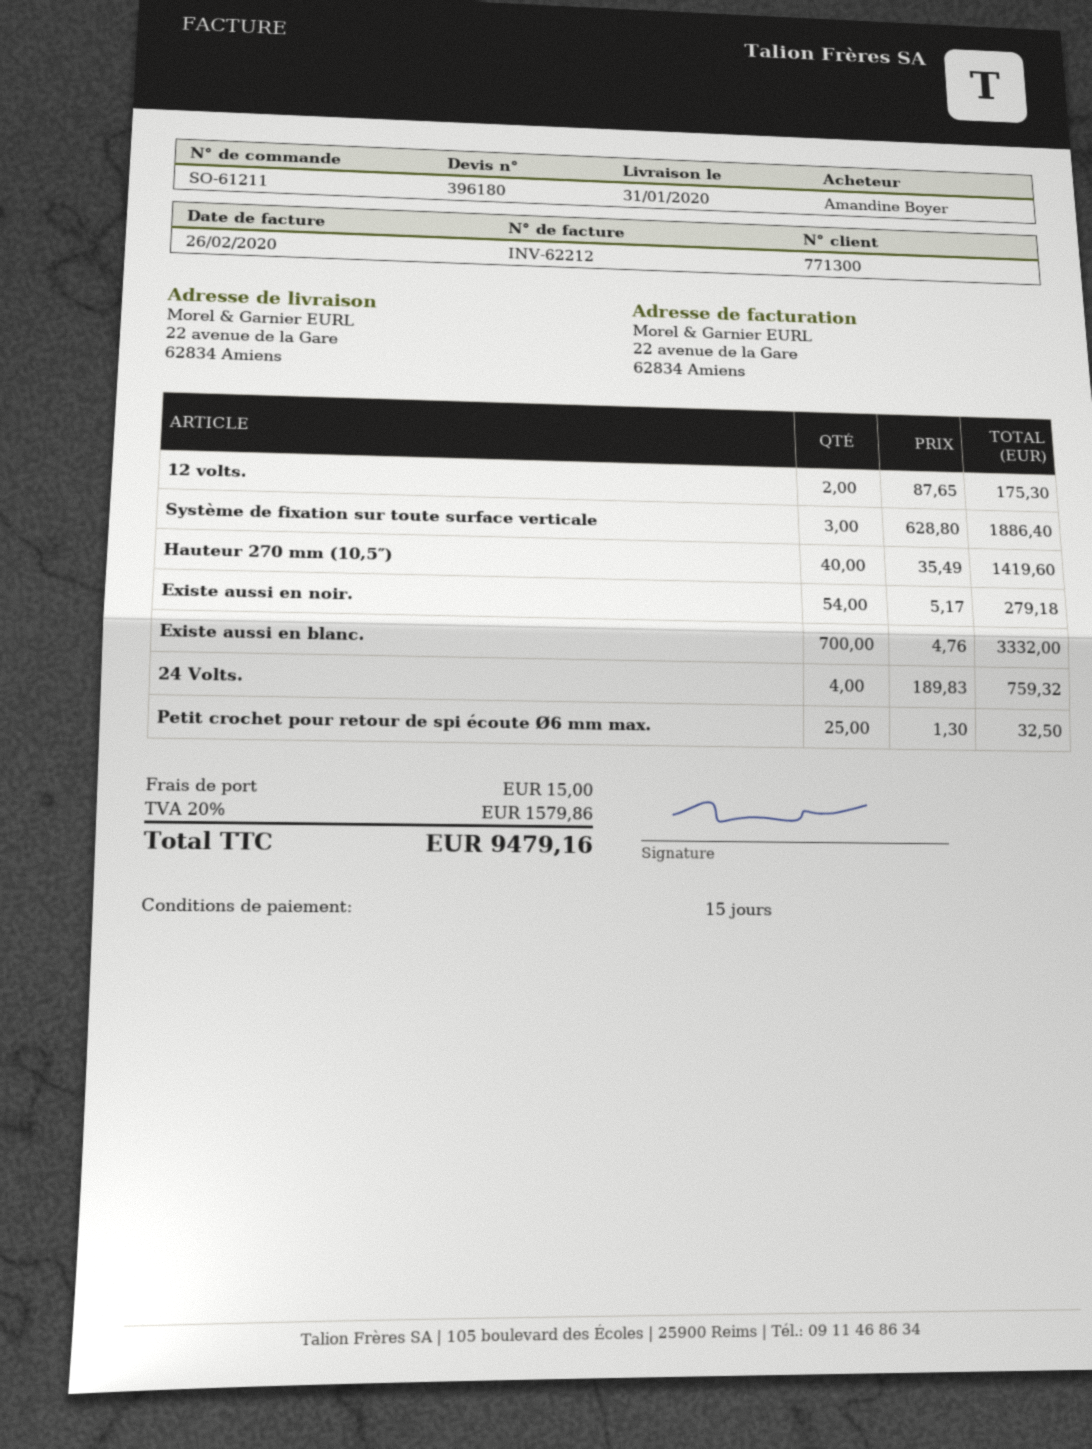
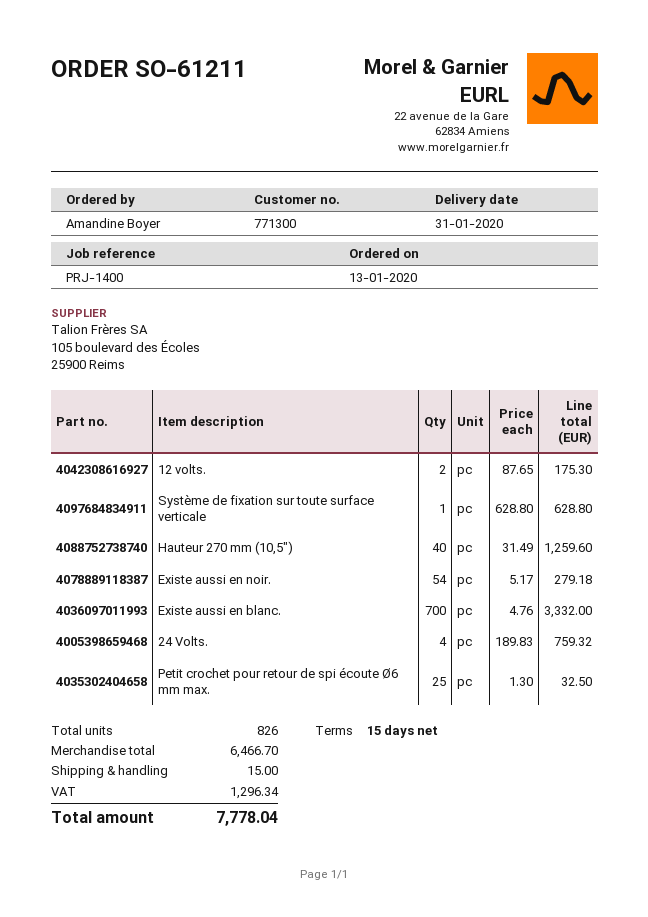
Système de fixation sur toute surface verticale: 3 x 628.80 = 1886.40 -> 1 x 628.80 = 628.80
Hauteur 270 mm (10,5″): 40 x 35.49 = 1419.60 -> 40 x 31.49 = 1259.60
tax: 1579.86 -> 1296.34
total: 9479.16 -> 7778.04

